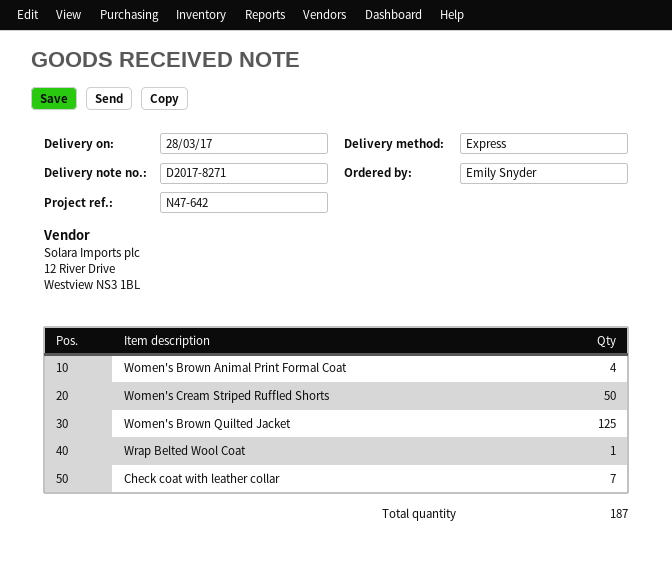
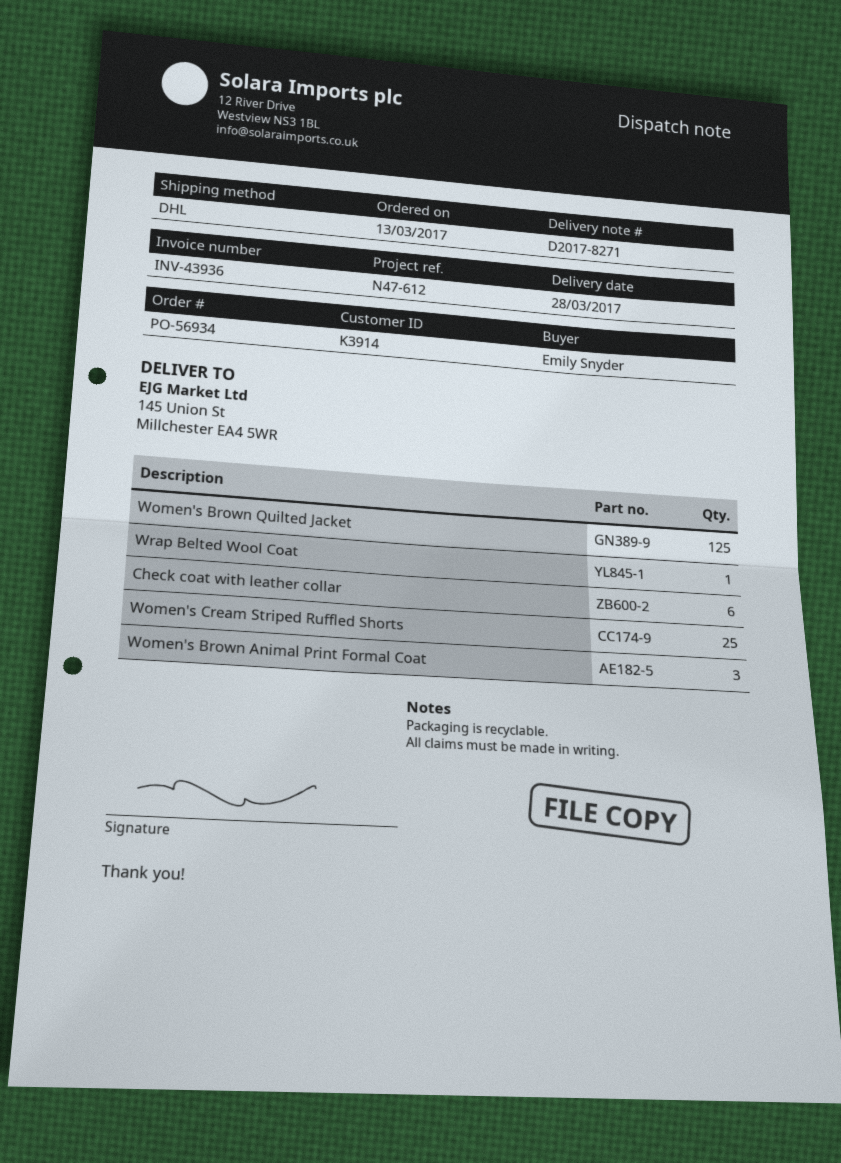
reference: N47-642 -> N47-612
shipping method: express -> DHL
Women's Brown Animal Print Formal Coat: 4 -> 3
Women's Cream Striped Ruffled Shorts: 50 -> 25
Check coat with leather collar: 7 -> 6

